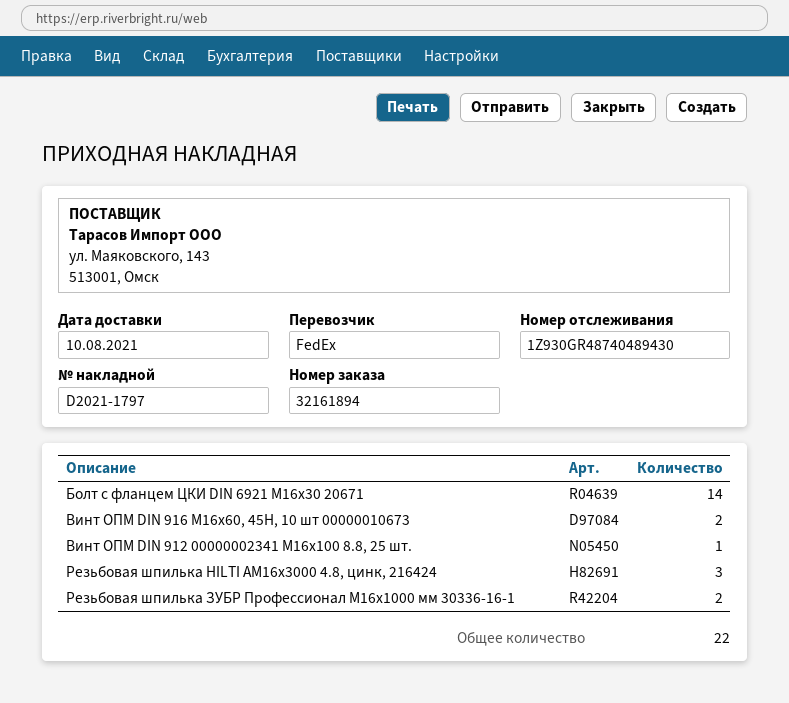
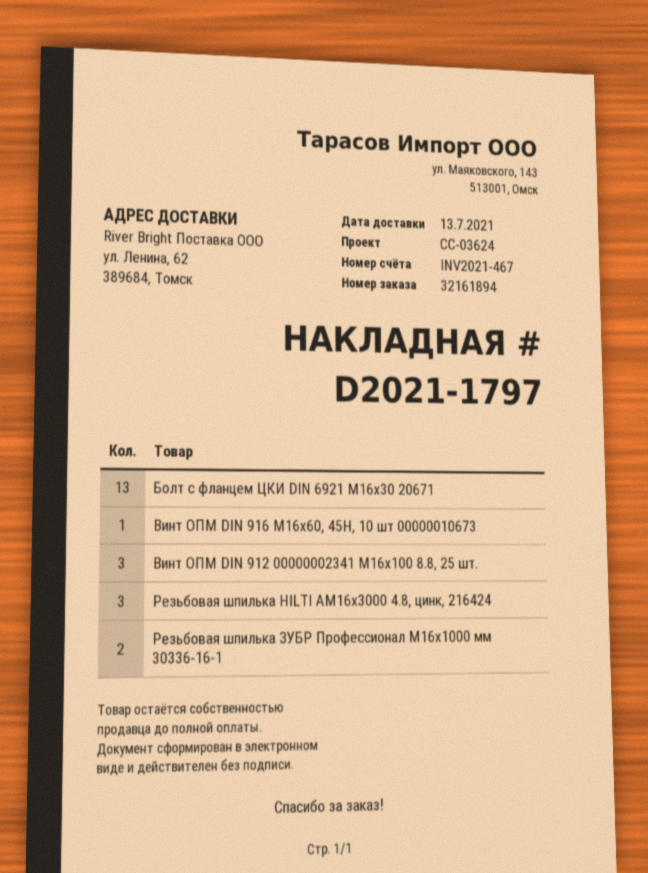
delivery date: 2021-08-10 -> 2021-07-13
Болт с фланцем ЦКИ DIN 6921 M16x30 20671: 14 -> 13
Винт ОПМ DIN 916 М16х60, 45H, 10 шт 00000010673: 2 -> 1
Винт ОПМ DIN 912 00000002341 М16х100 8.8, 25 шт.: 1 -> 3

